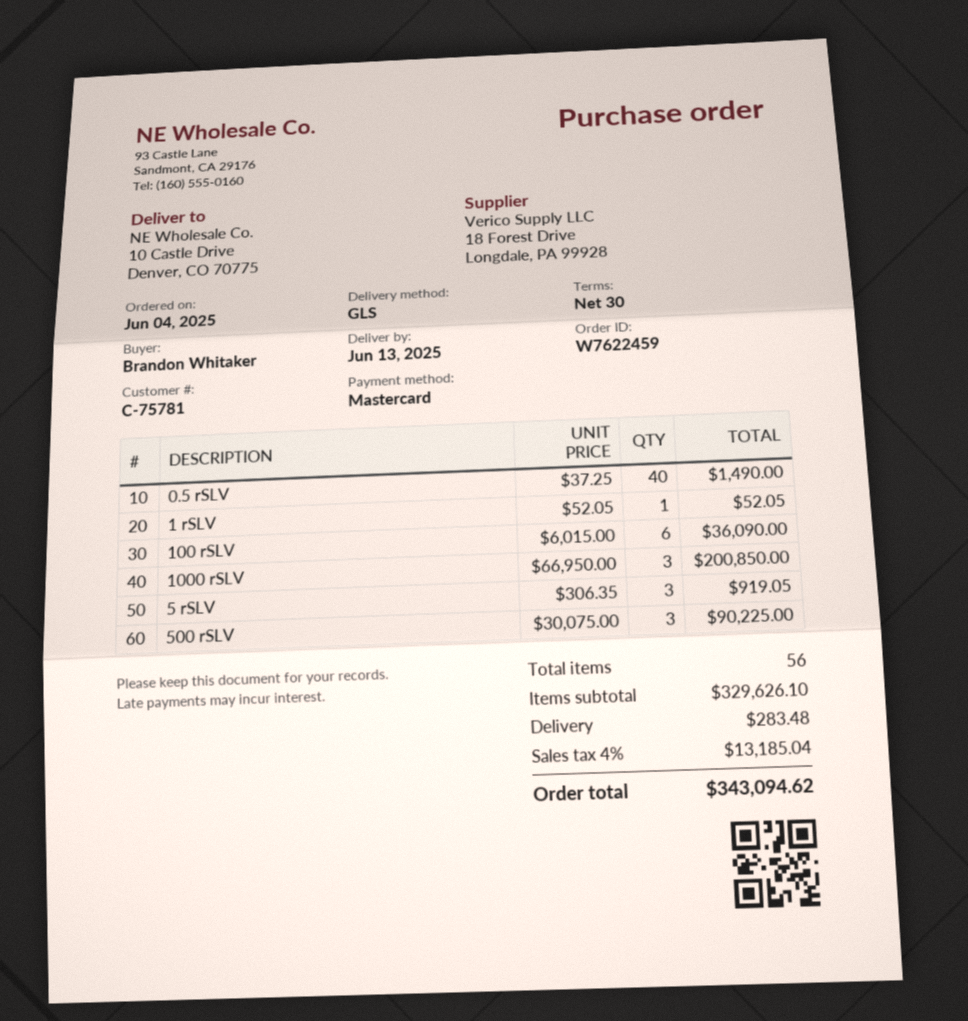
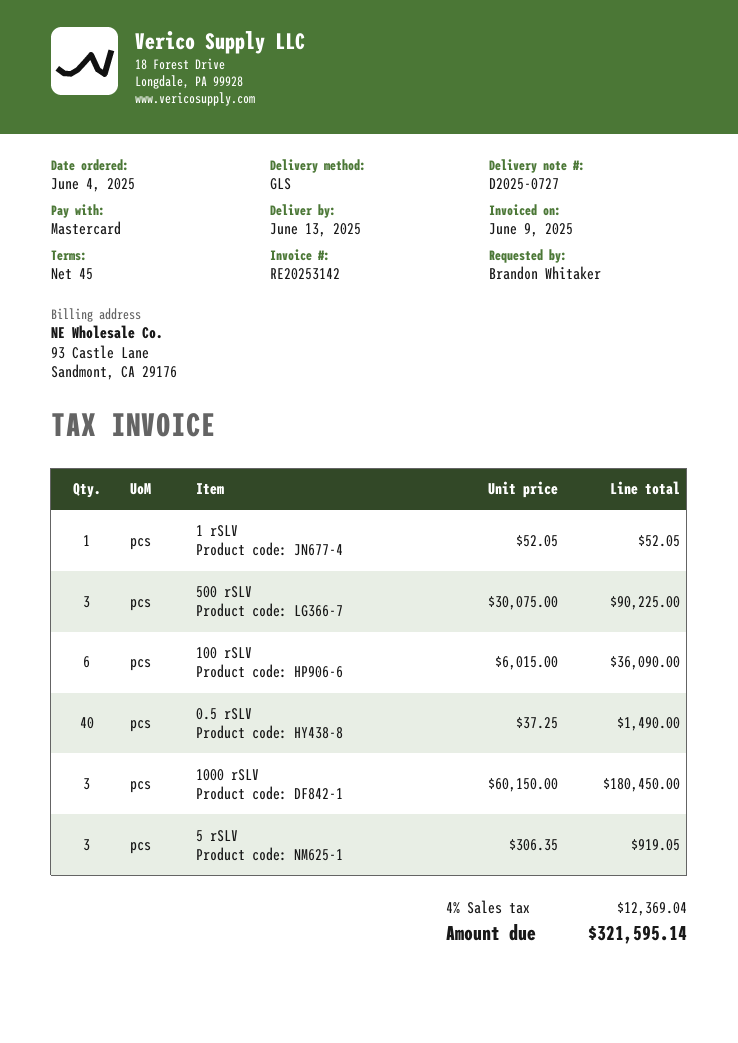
payment terms: 30 days -> 45 days
1000 rSLV: 3 x 66950.00 = 200850.00 -> 3 x 60150.00 = 180450.00
shipping: 283.48 -> none
tax: 4% = 13185.04 -> 4% = 12369.04
total: 343094.62 -> 321595.14

